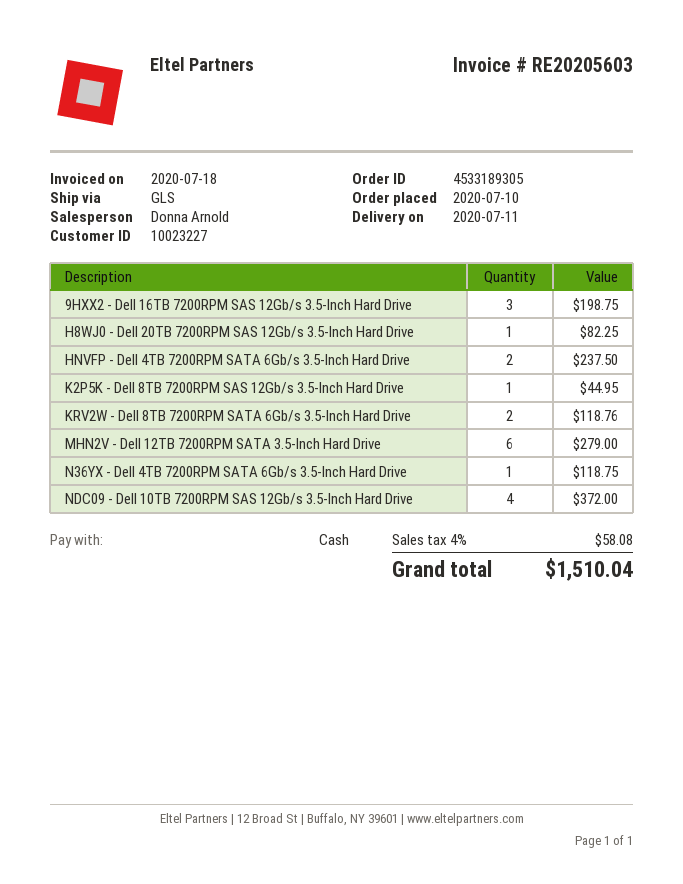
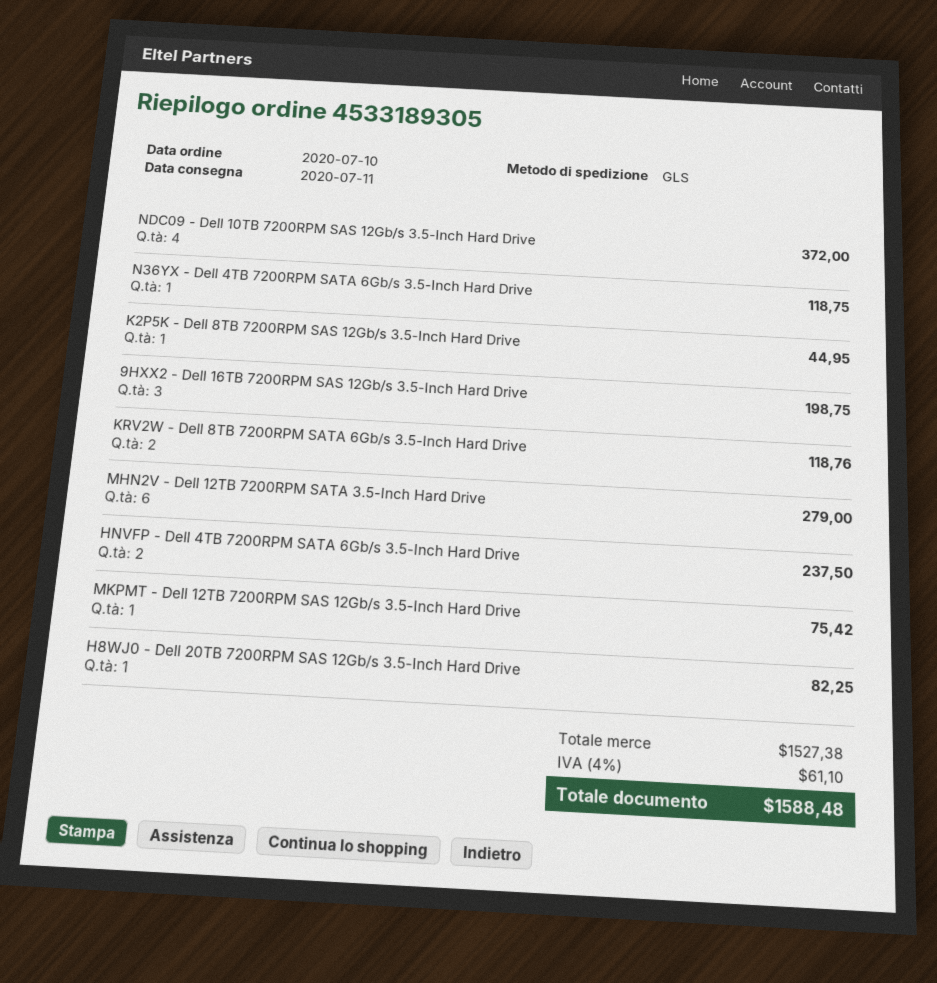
MKPMT - Dell 12TB 7200RPM SAS 12Gb/s 3.5-Inch Hard Drive: none -> 1 for 75.42
tax: 4% = 58.08 -> 4% = 61.10
total: 1510.04 -> 1588.48

